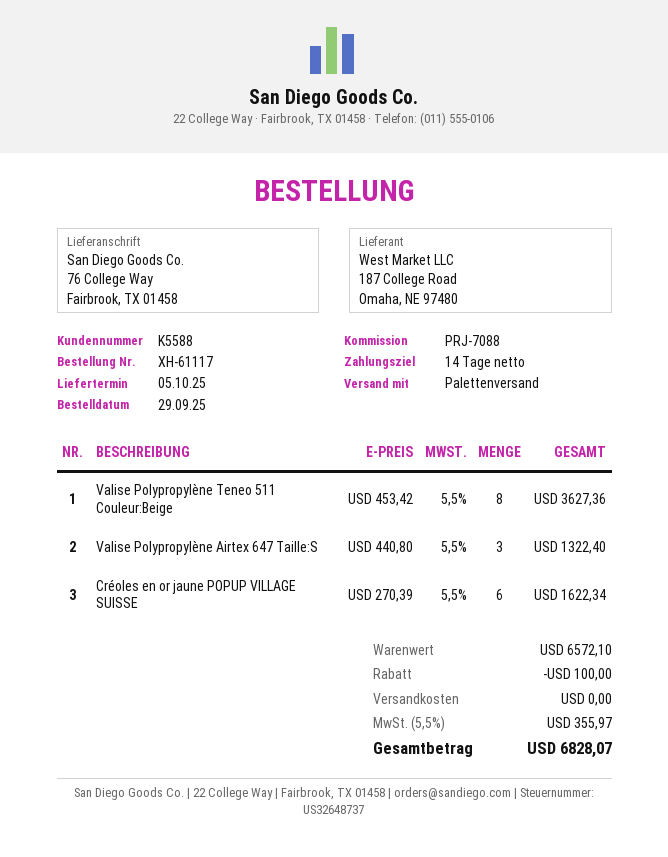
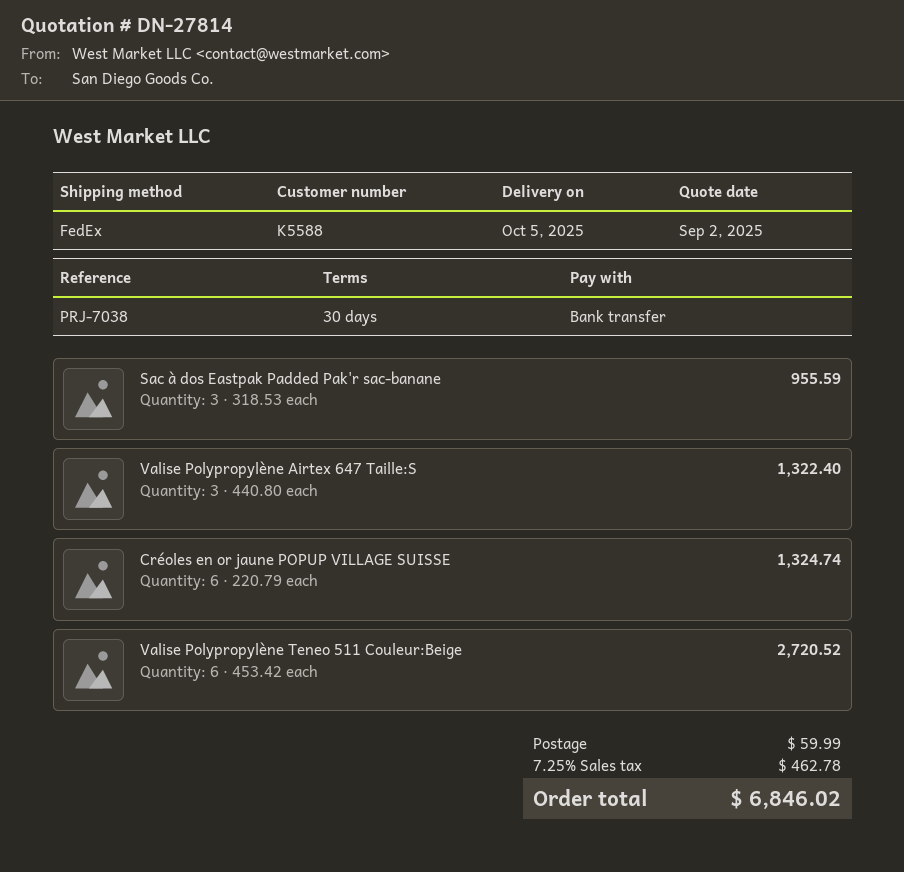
payment terms: 14 days -> 30 days
reference: PRJ-7088 -> PRJ-7038
shipping method: pallet freight -> FedEx
Valise Polypropylène Teneo 511 Couleur:Beige: 8 x 453.42 = 3627.36 -> 6 x 453.42 = 2720.52
Créoles en or jaune POPUP VILLAGE SUISSE: 6 x 270.39 = 1622.34 -> 6 x 220.79 = 1324.74
Sac à dos Eastpak Padded Pak'r sac-banane: none -> 3 x 318.53 = 955.59
discount: 100.00 -> none
shipping: 0.00 -> 59.99
tax: 5.5% = 355.97 -> 7.25% = 462.78
total: 6828.07 -> 6846.02

